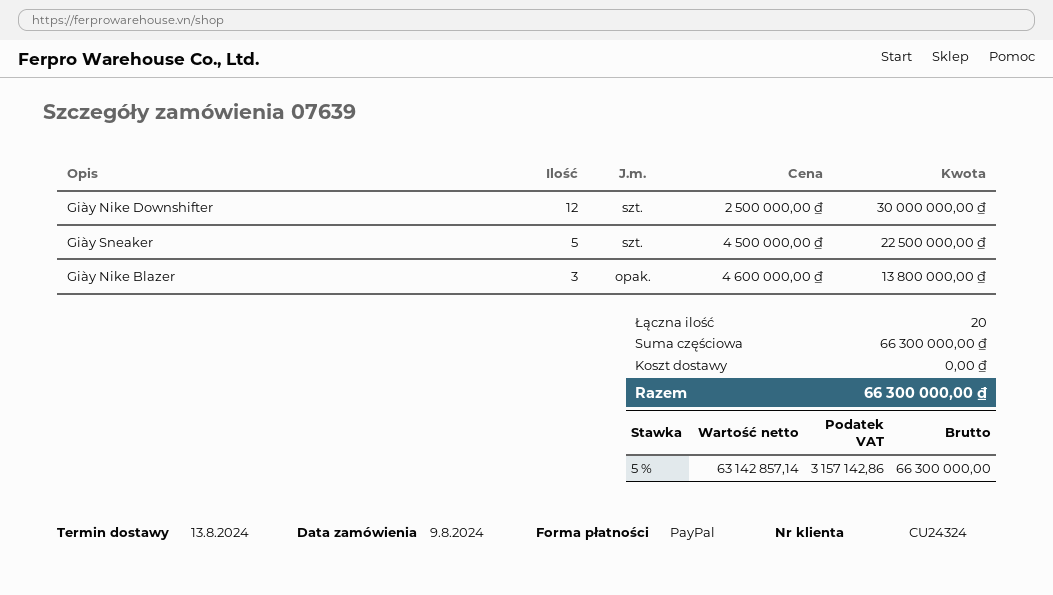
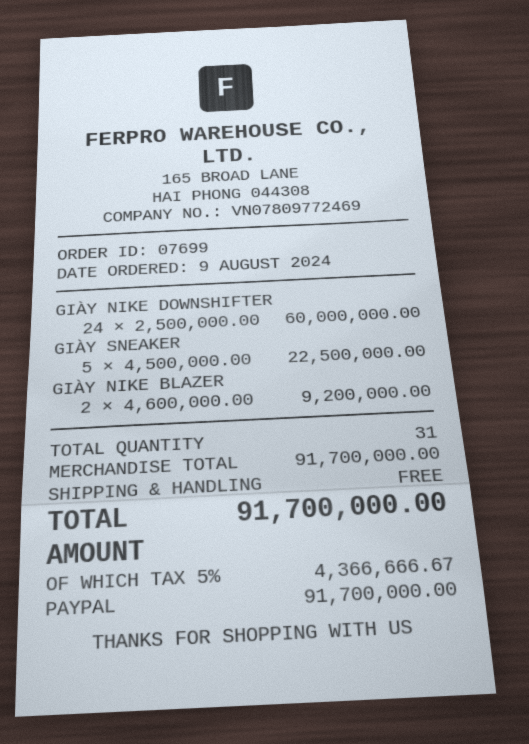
order number: 07639 -> 07699
Giày Nike Downshifter: 12 x 2500000.00 = 30000000.00 -> 24 x 2500000.00 = 60000000.00
Giày Nike Blazer: 3 x 4600000.00 = 13800000.00 -> 2 x 4600000.00 = 9200000.00
total quantity: 20 -> 31
subtotal: 66300000.00 -> 91700000.00
tax: 5% = 3157142.86 -> 5% = 4366666.67
total: 66300000.00 -> 91700000.00

